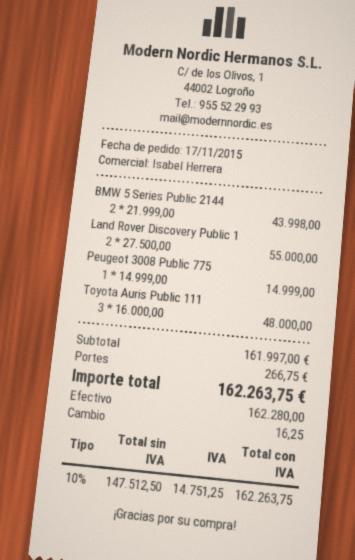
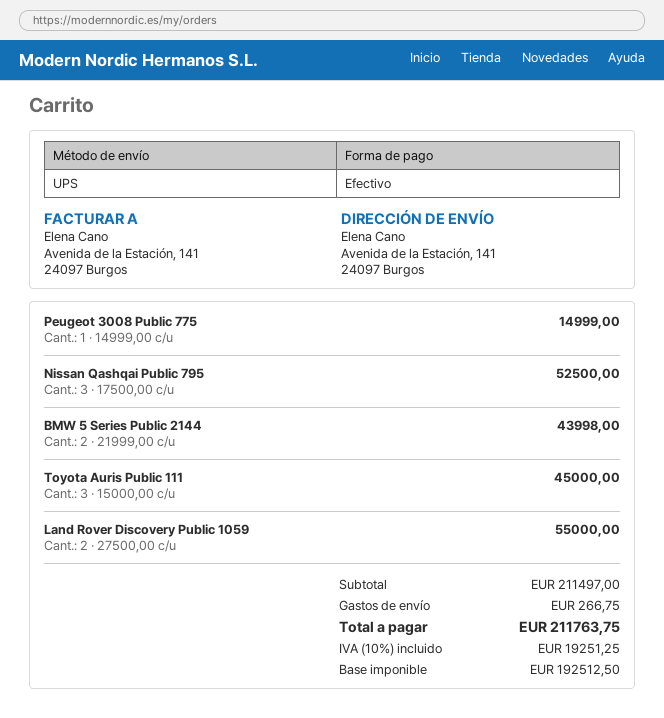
Toyota Auris Public 111: 3 x 16000.00 = 48000.00 -> 3 x 15000.00 = 45000.00
Nissan Qashqai Public 795: none -> 3 x 17500.00 = 52500.00
subtotal: 161997.00 -> 211497.00
net: 147512.50 -> 192512.50
tax: 10% = 14751.25 -> 10% = 19251.25
total: 162263.75 -> 211763.75

